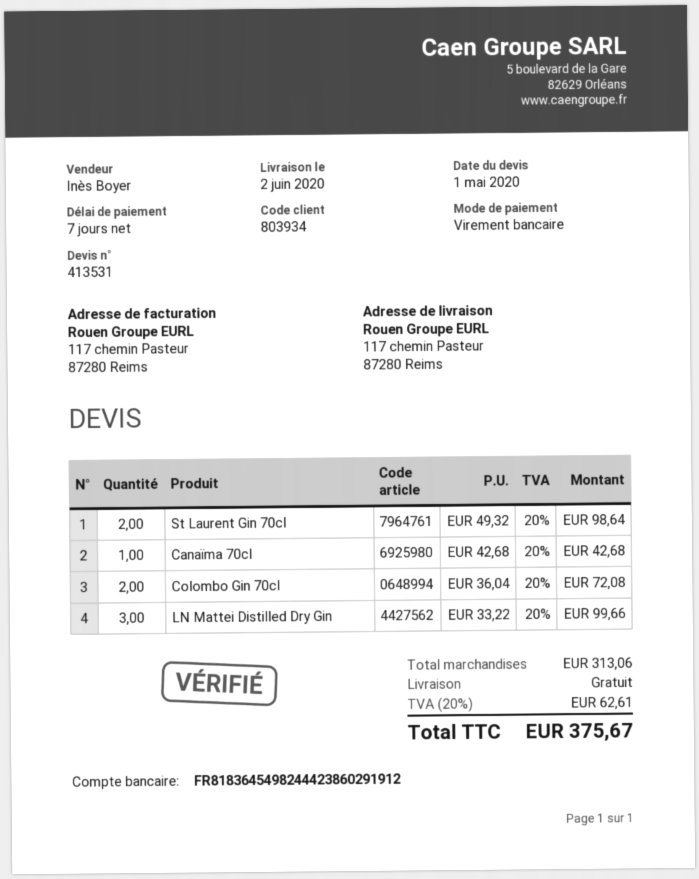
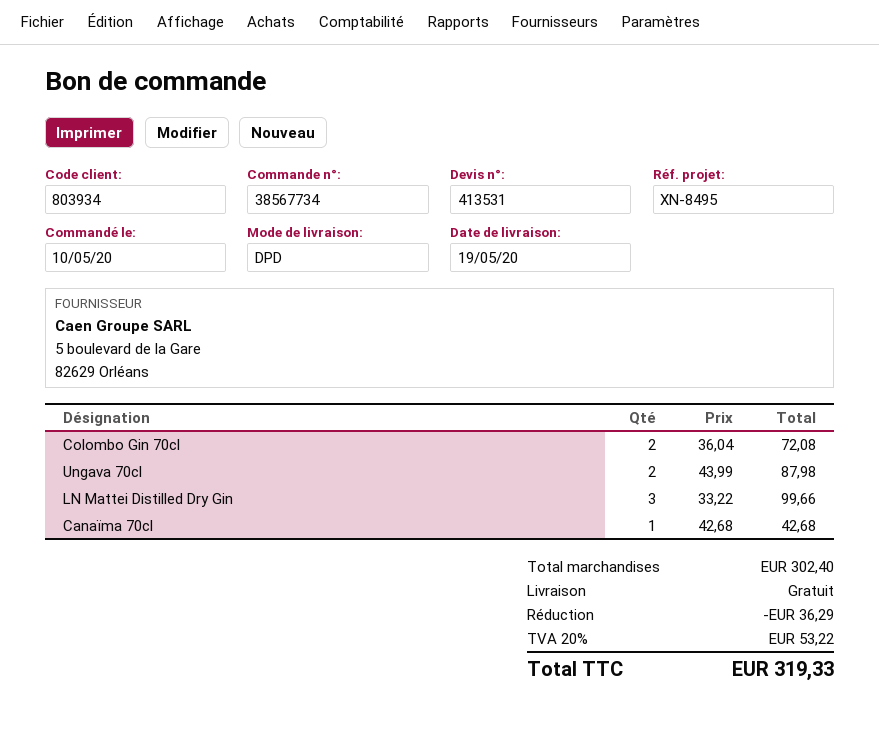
delivery date: 2020-06-02 -> 2020-05-19
St Laurent Gin 70cl: 2 x 49.32 = 98.64 -> none
Ungava 70cl: none -> 2 x 43.99 = 87.98
subtotal: 313.06 -> 302.40
discount: none -> 36.29
tax: 20% = 62.61 -> 20% = 53.22
total: 375.67 -> 319.33

